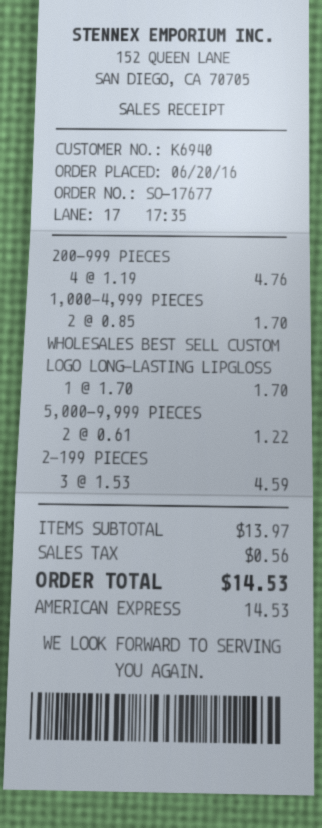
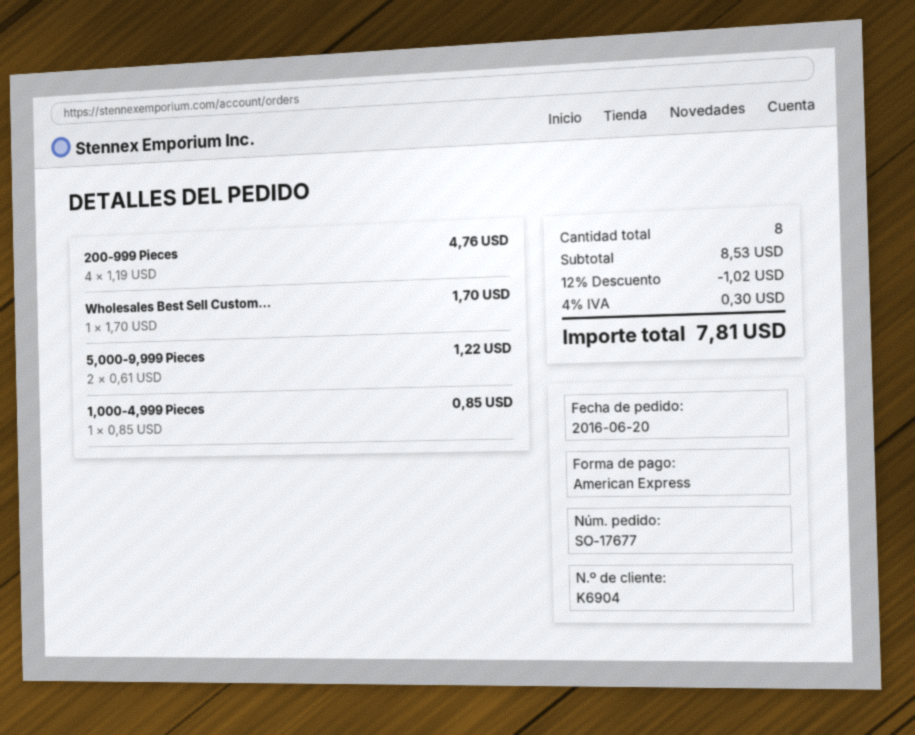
customer number: K6940 -> K6904
1,000-4,999 PIECES: 2 x 0.85 = 1.70 -> 1 x 0.85 = 0.85
2-199 PIECES: 3 x 1.53 = 4.59 -> none
subtotal: 13.97 -> 8.53
discount: none -> 12% = 1.02
tax: 0.56 -> 0.30
total: 14.53 -> 7.81

